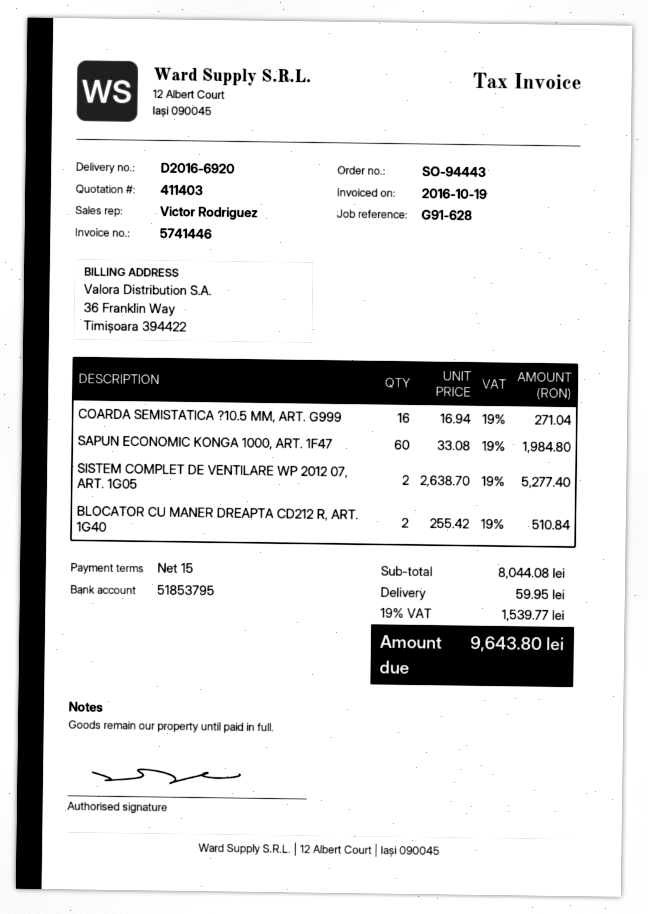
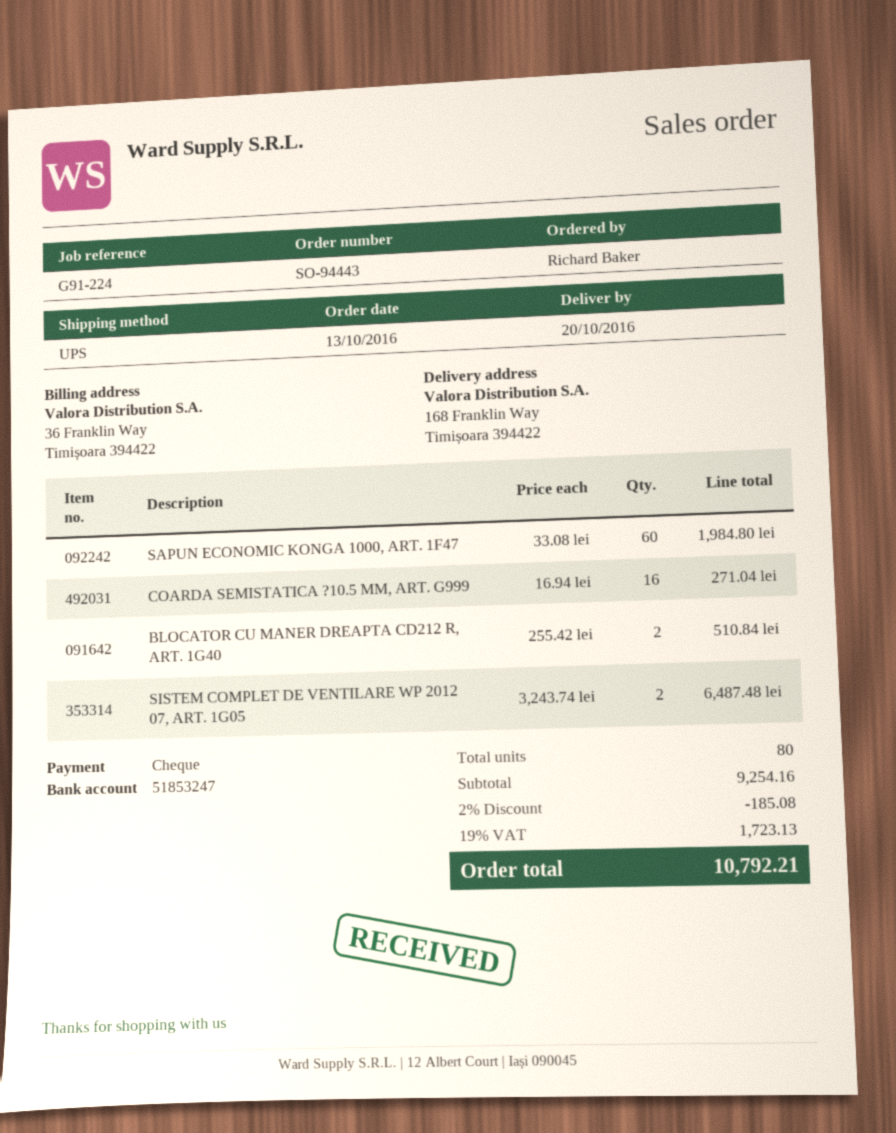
reference: G91-628 -> G91-224
bank account: 51853795 -> 51853247
SISTEM COMPLET DE VENTILARE WP 2012 07, ART. 1G05: 2 x 2638.70 = 5277.40 -> 2 x 3243.74 = 6487.48
subtotal: 8044.08 -> 9254.16
discount: none -> 2% = 185.08
shipping: 59.95 -> none
tax: 19% = 1539.77 -> 19% = 1723.13
total: 9643.80 -> 10792.21

